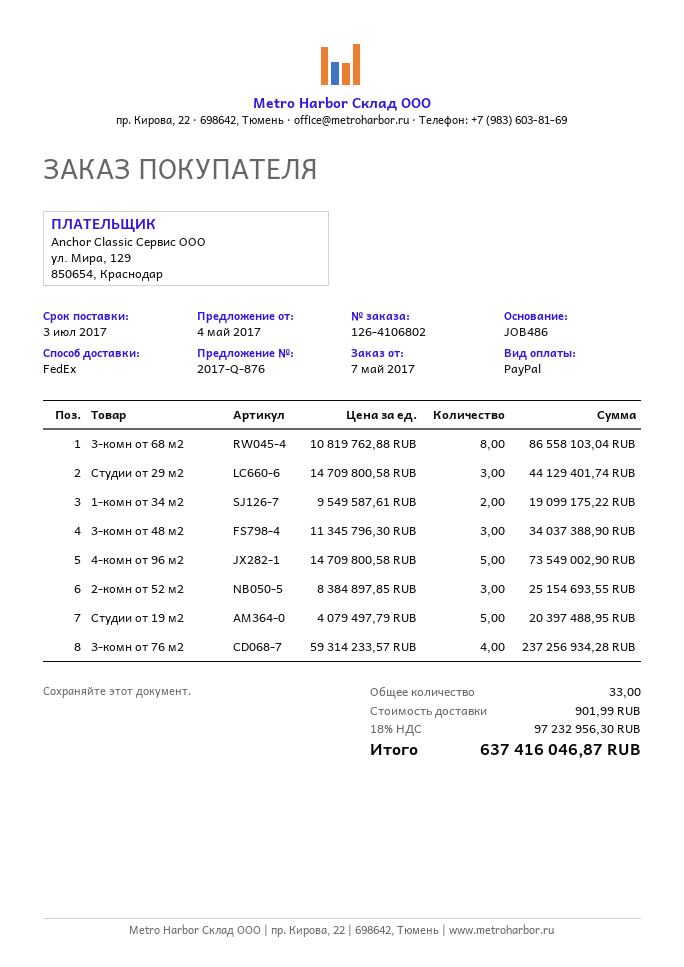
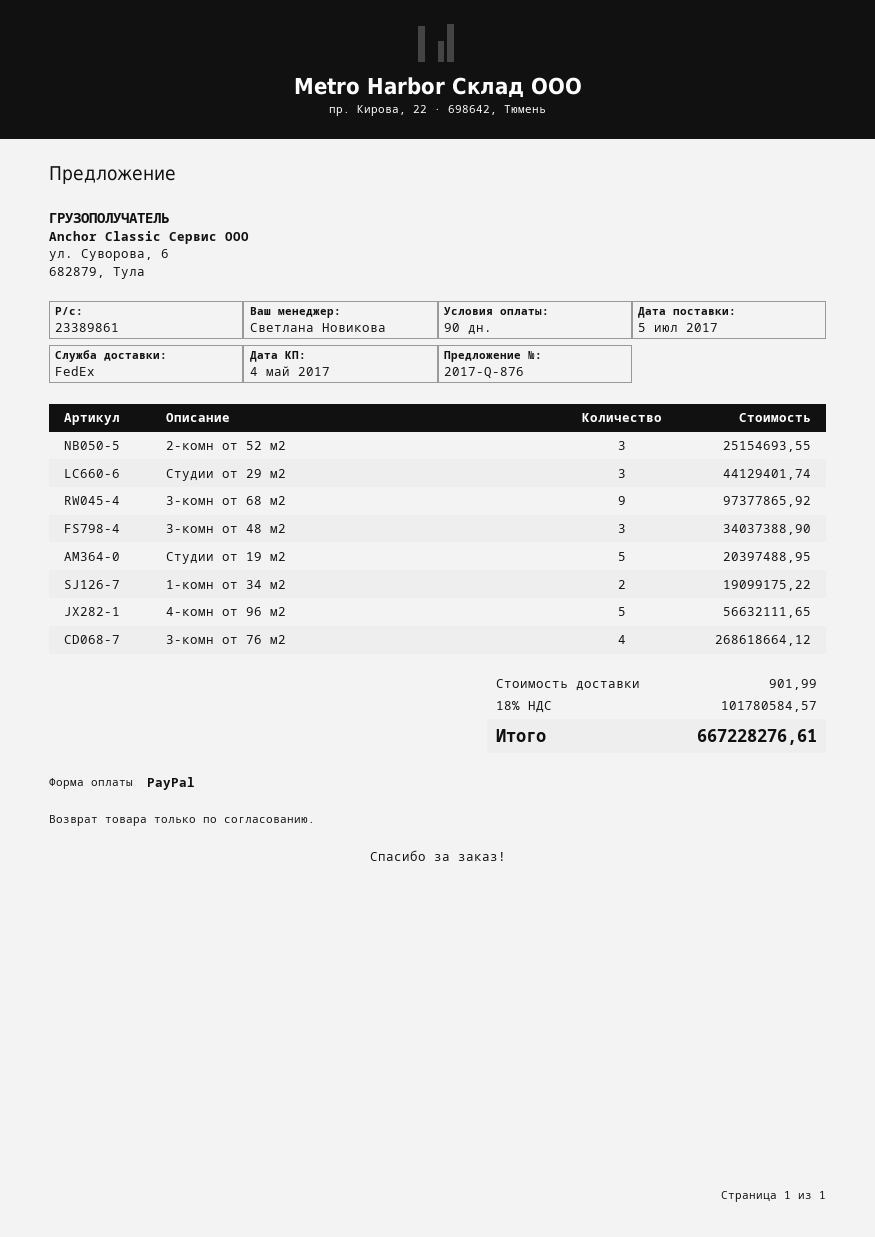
delivery date: 2017-07-03 -> 2017-07-05
3-комн от 68 м2: 8 for 86558103.04 -> 9 for 97377865.92
4-комн от 96 м2: 5 for 73549002.90 -> 5 for 56632111.65
3-комн от 76 м2: 4 for 237256934.28 -> 4 for 268618664.12
tax: 18% = 97232956.30 -> 18% = 101780584.57
total: 637416046.87 -> 667228276.61

